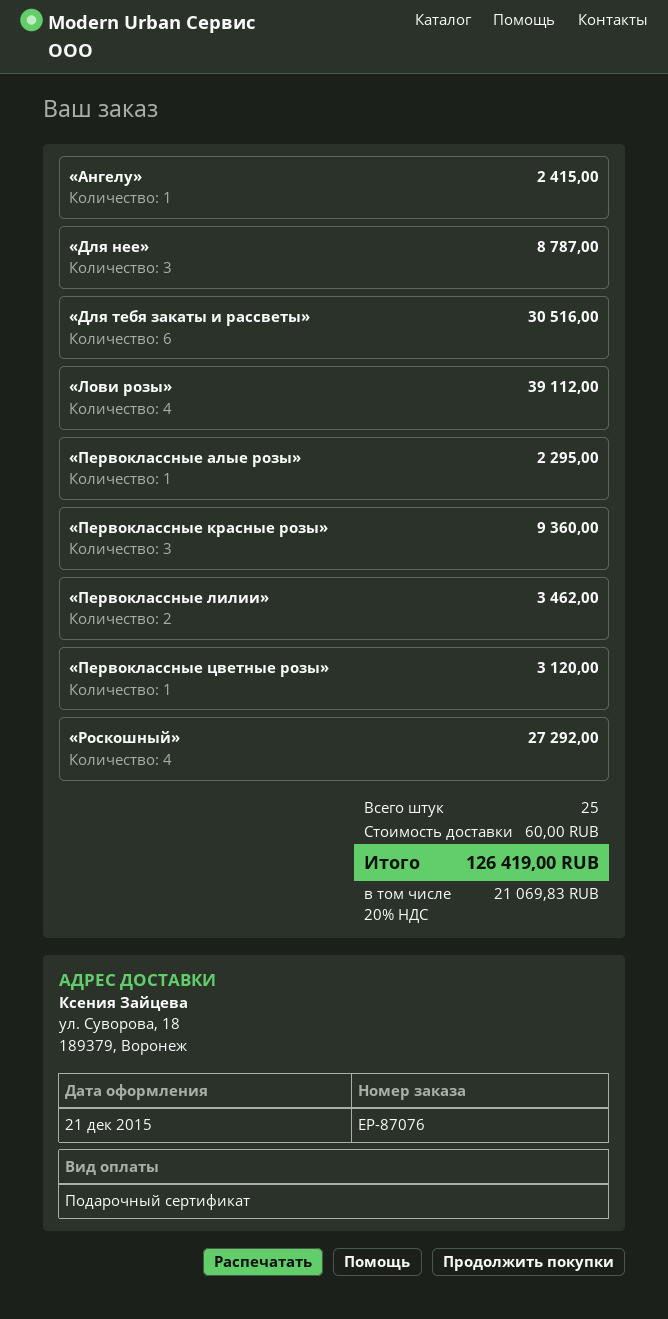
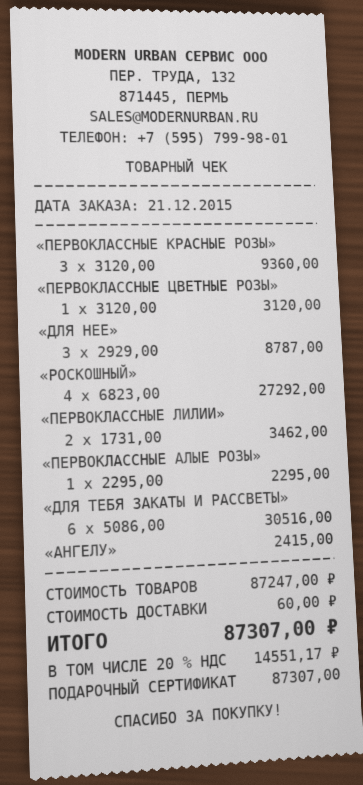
«Лови розы»: 4 for 39112.00 -> none
tax: 20% = 21069.83 -> 20% = 14551.17
total: 126419.00 -> 87307.00

